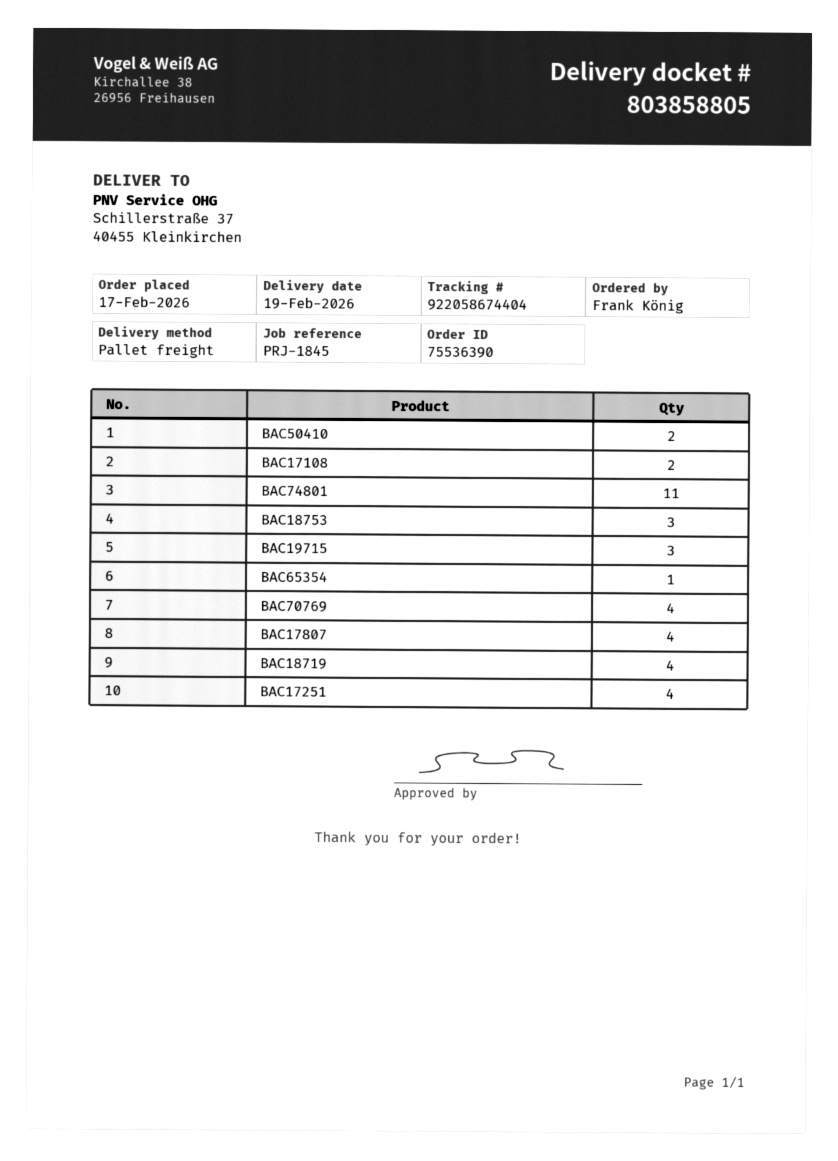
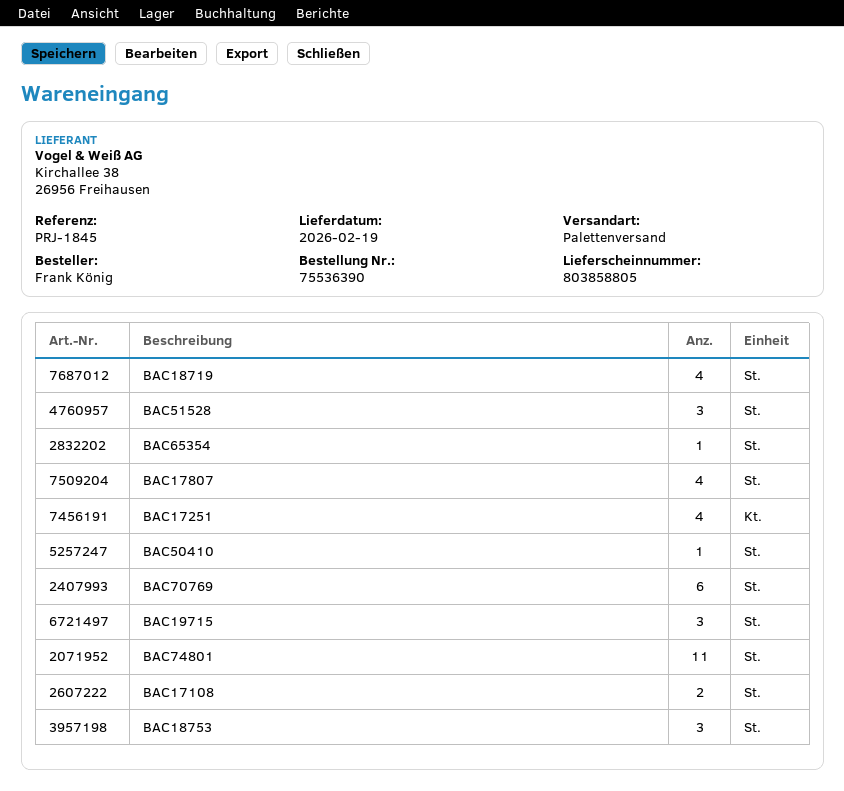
BAC50410: 2 -> 1
BAC70769: 4 -> 6
BAC51528: none -> 3

